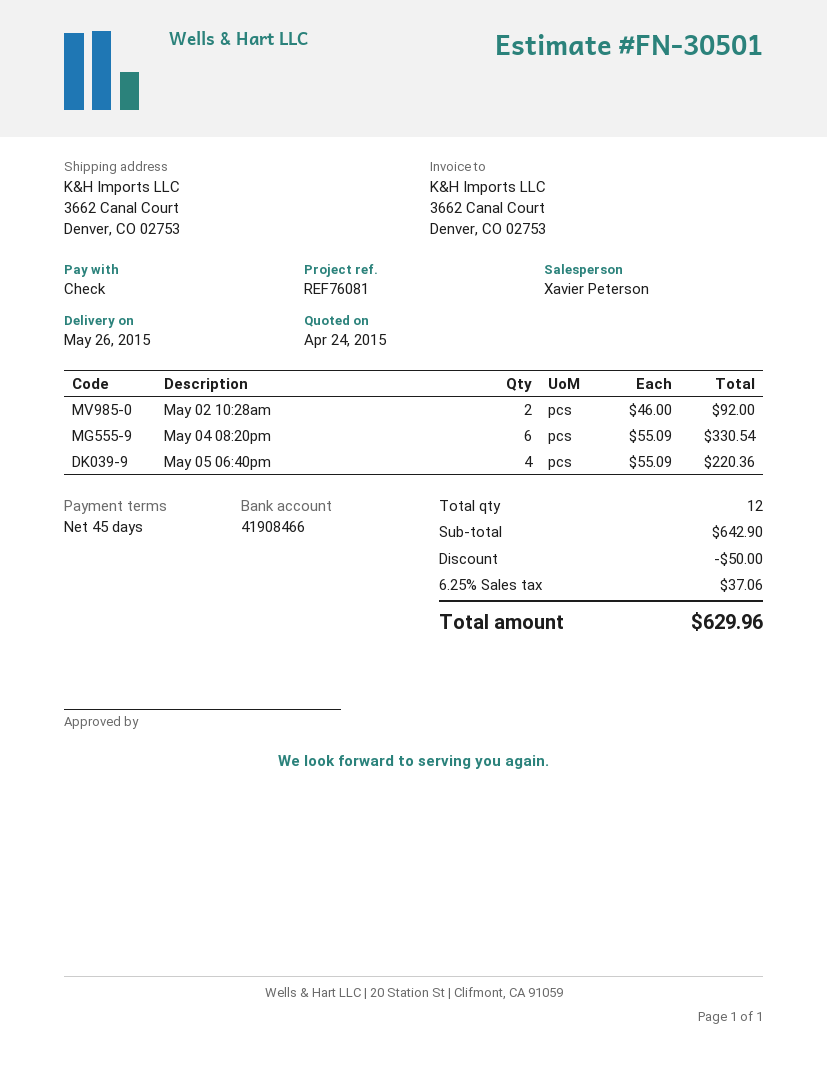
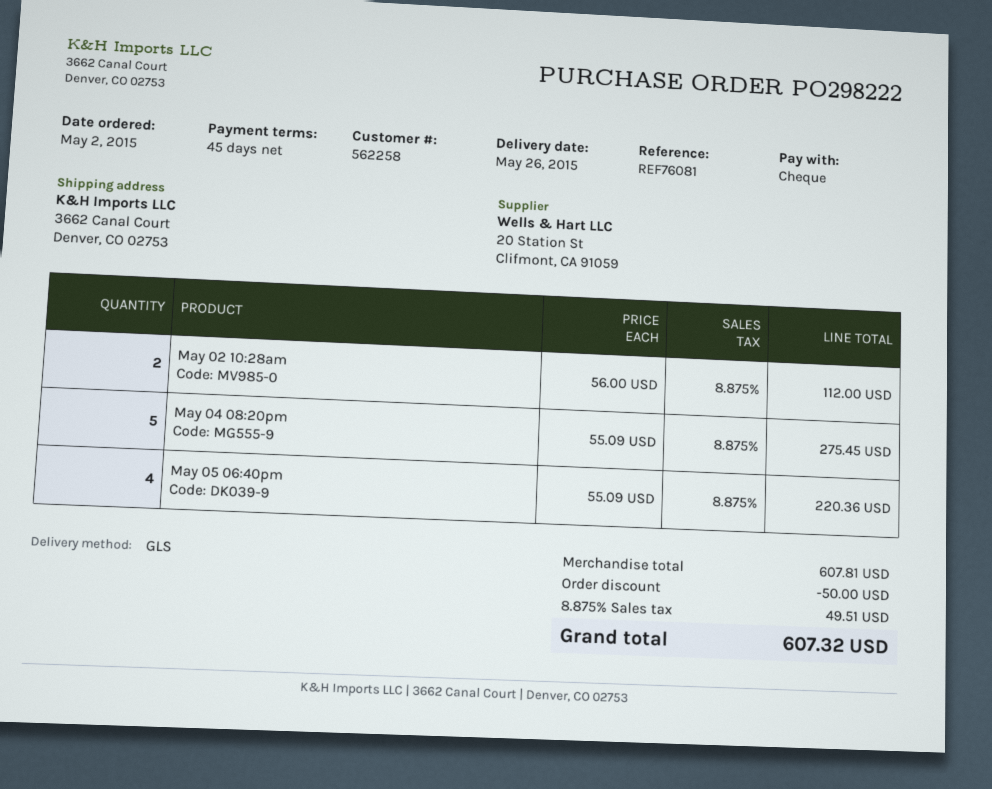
May 02 10:28am: 2 x 46.00 = 92.00 -> 2 x 56.00 = 112.00
May 04 08:20pm: 6 x 55.09 = 330.54 -> 5 x 55.09 = 275.45
subtotal: 642.90 -> 607.81
tax: 6.25% = 37.06 -> 8.875% = 49.51
total: 629.96 -> 607.32

